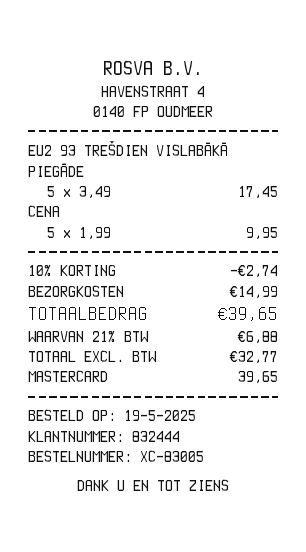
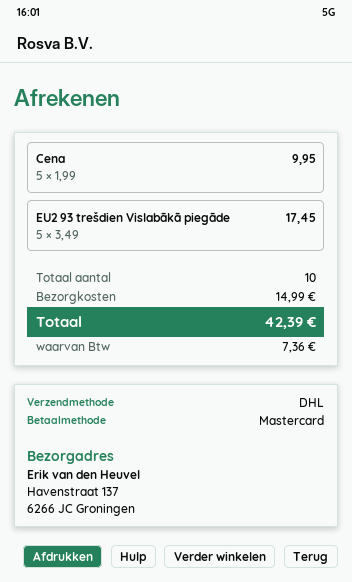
discount: 10% = 2.74 -> none
tax: 6.88 -> 7.36
total: 39.65 -> 42.39

